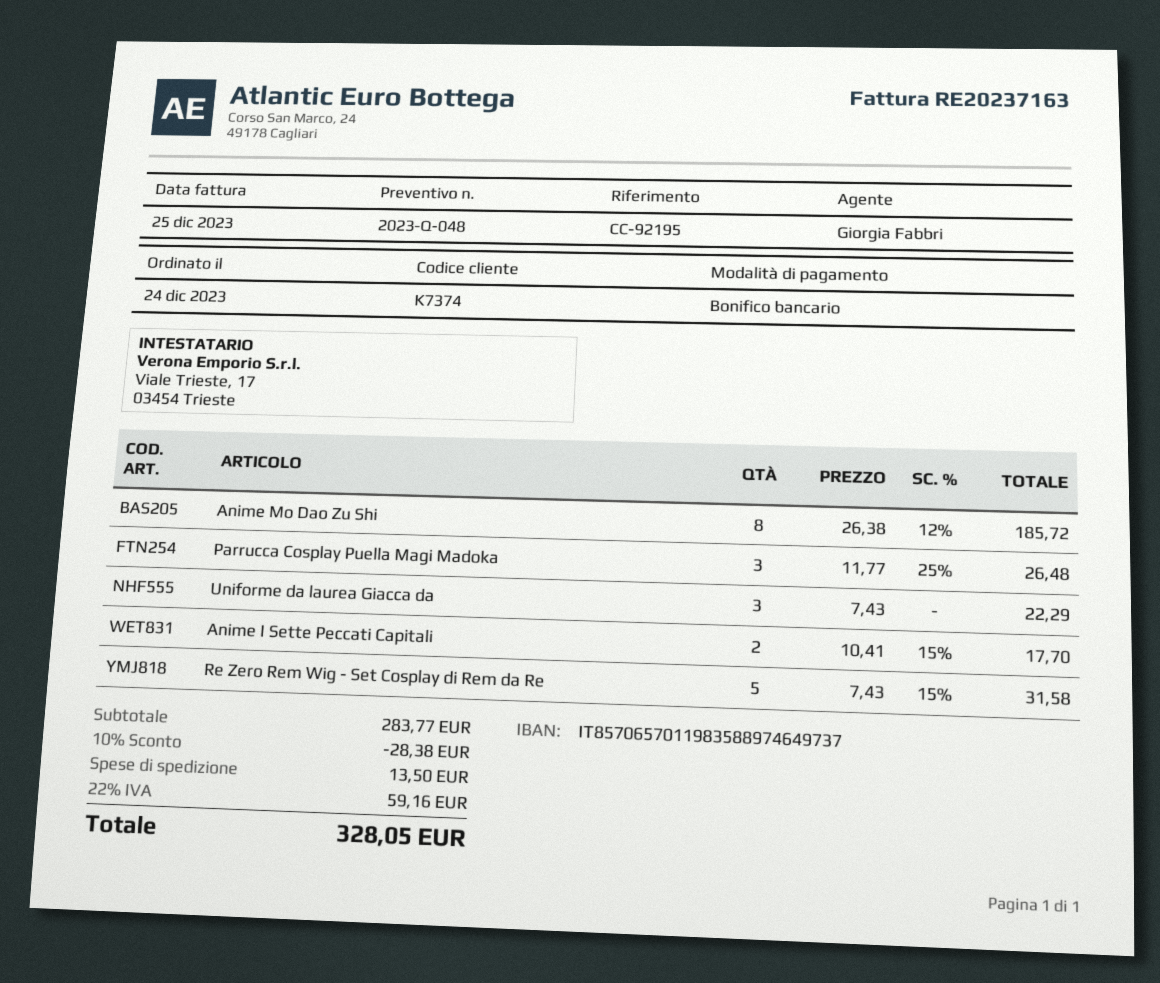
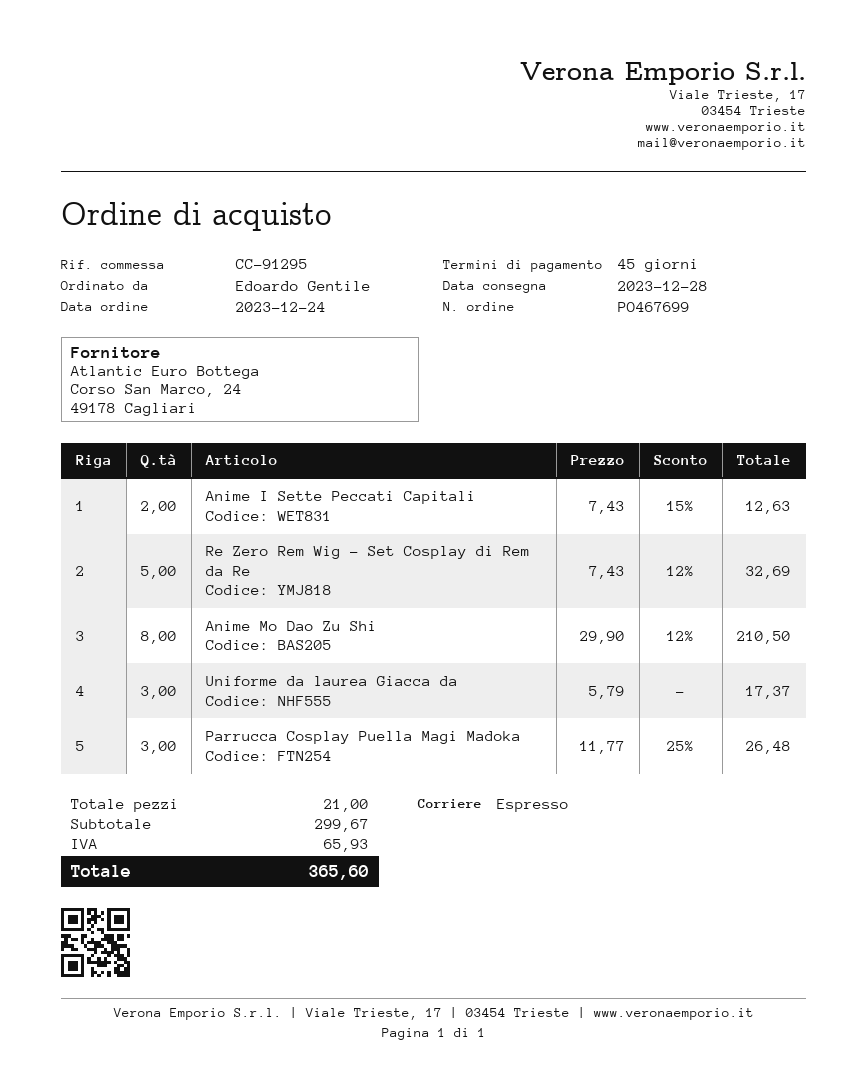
reference: CC-92195 -> CC-91295
Anime Mo Dao Zu Shi: 8 x 26.38 - 12% = 185.72 -> 8 x 29.90 - 12% = 210.50
Uniforme da laurea Giacca da: 3 x 7.43 = 22.29 -> 3 x 5.79 = 17.37
Anime I Sette Peccati Capitali: 2 x 10.41 - 15% = 17.70 -> 2 x 7.43 - 15% = 12.63
Re Zero Rem Wig - Set Cosplay di Rem da Re: 5 x 7.43 - 15% = 31.58 -> 5 x 7.43 - 12% = 32.69
subtotal: 283.77 -> 299.67
discount: 10% = 28.38 -> none
shipping: 13.50 -> none
tax: 59.16 -> 65.93
total: 328.05 -> 365.60

